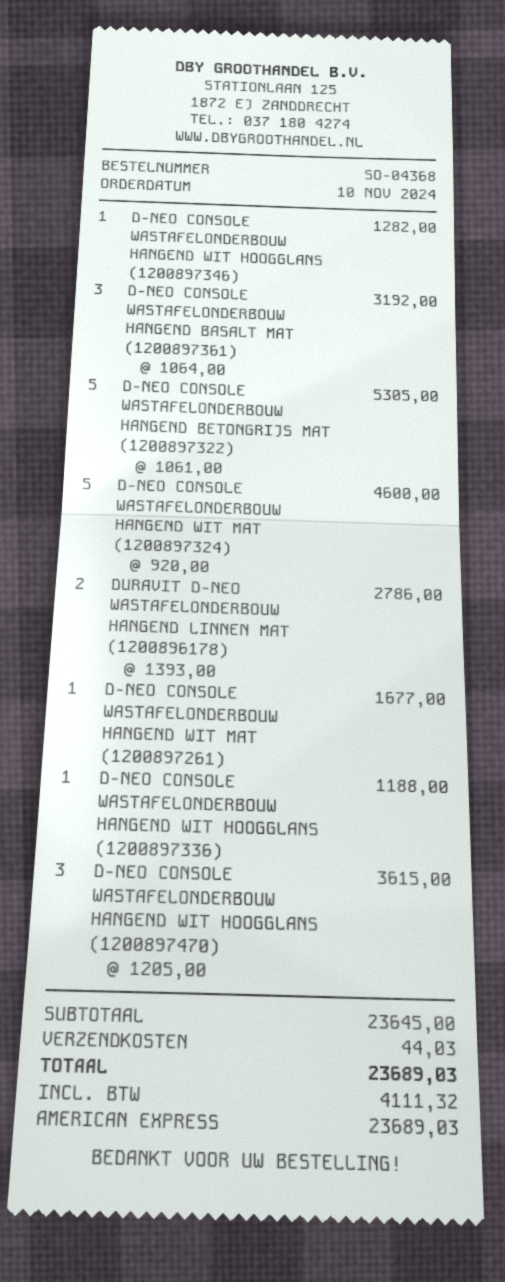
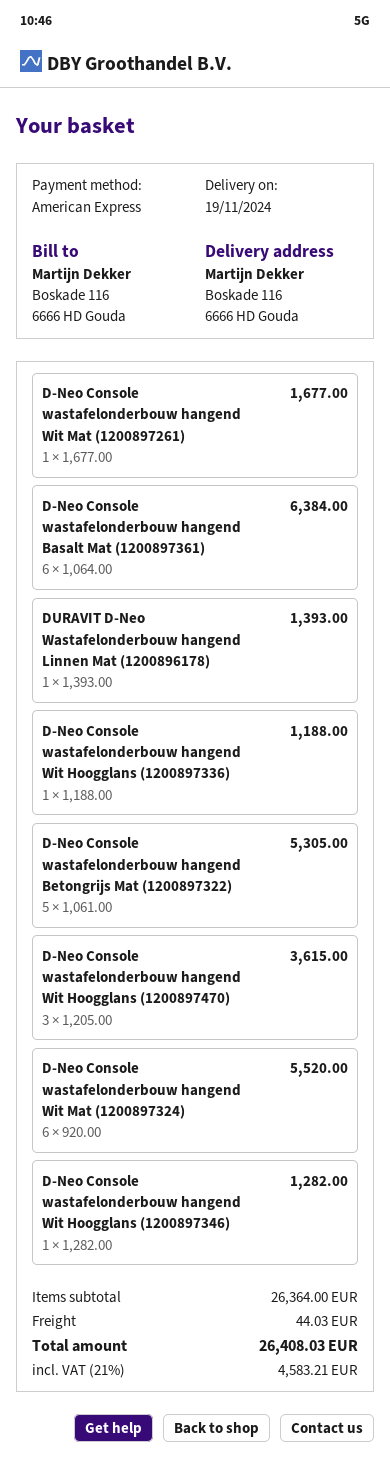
D-NEO CONSOLE WASTAFELONDERBOUW HANGEND BASALT MAT (1200897361): 3 x 1064.00 = 3192.00 -> 6 x 1064.00 = 6384.00
D-NEO CONSOLE WASTAFELONDERBOUW HANGEND WIT MAT (1200897324): 5 x 920.00 = 4600.00 -> 6 x 920.00 = 5520.00
DURAVIT D-NEO WASTAFELONDERBOUW HANGEND LINNEN MAT (1200896178): 2 x 1393.00 = 2786.00 -> 1 x 1393.00 = 1393.00
subtotal: 23645.00 -> 26364.00
tax: 4111.32 -> 4583.21
total: 23689.03 -> 26408.03

